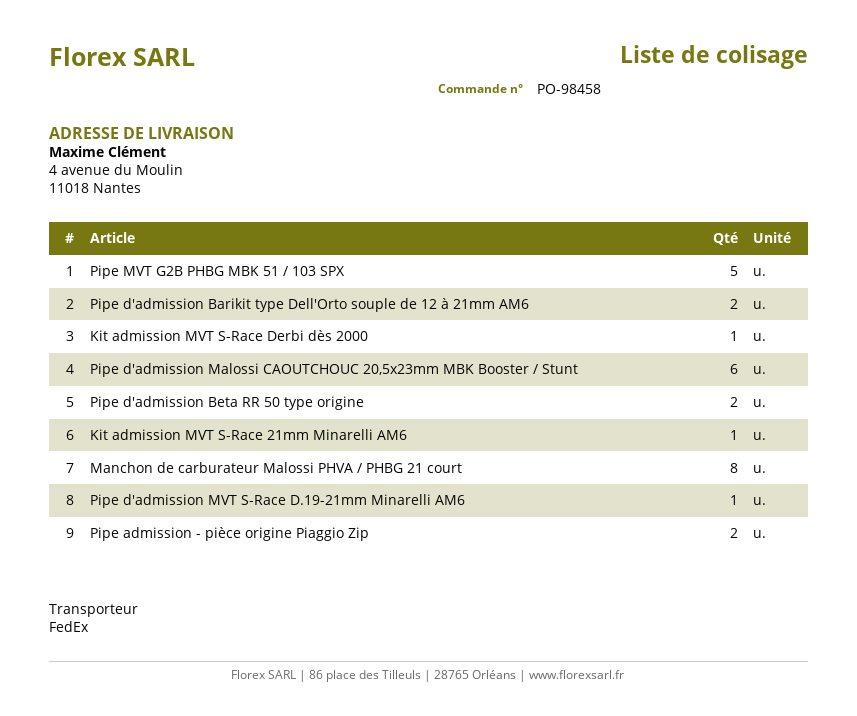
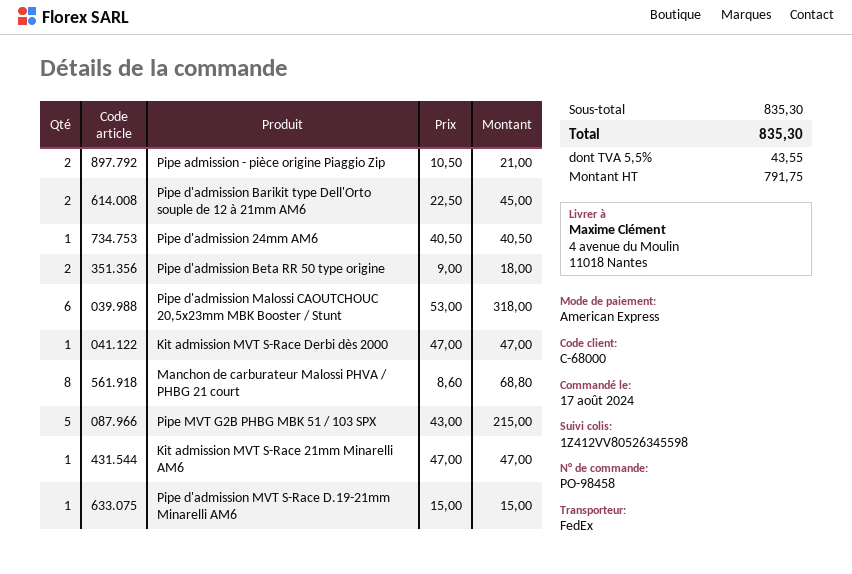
Pipe d'admission 24mm AM6: none -> 1

